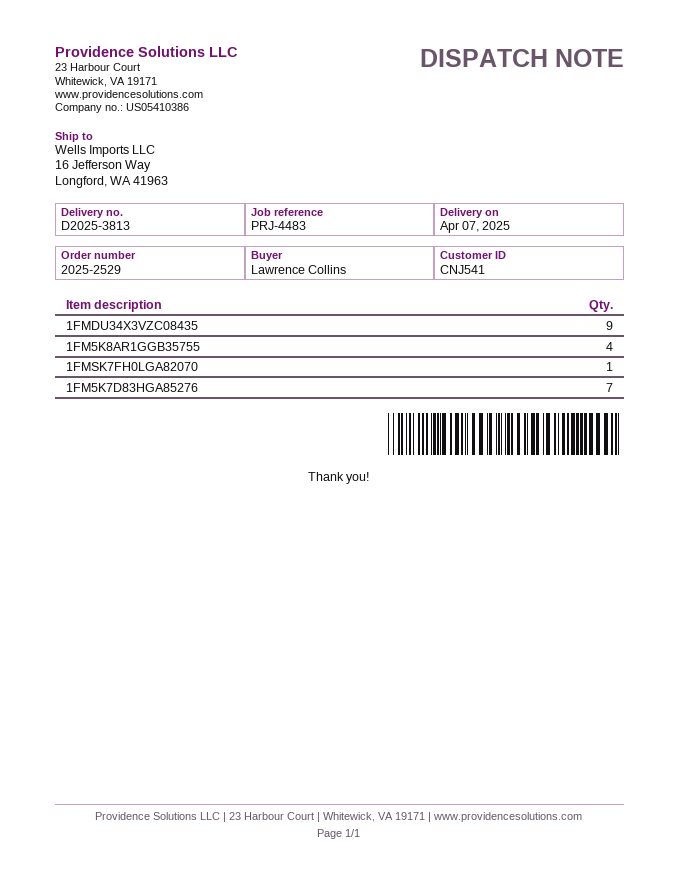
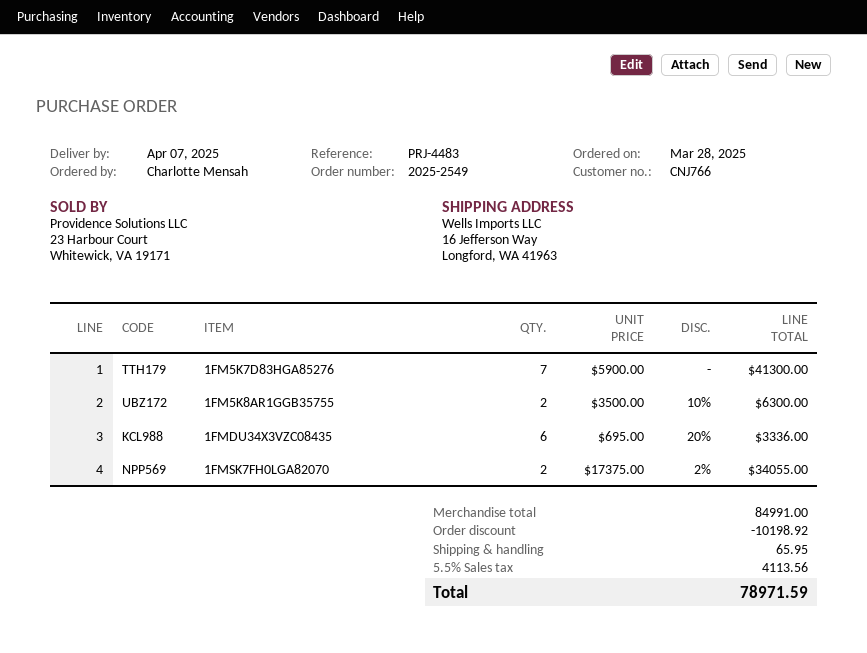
order number: 2025-2529 -> 2025-2549
customer number: CNJ541 -> CNJ766
ordered by: Lawrence Collins -> Charlotte Mensah
1FMDU34X3VZC08435: 9 -> 6
1FM5K8AR1GGB35755: 4 -> 2
1FMSK7FH0LGA82070: 1 -> 2

